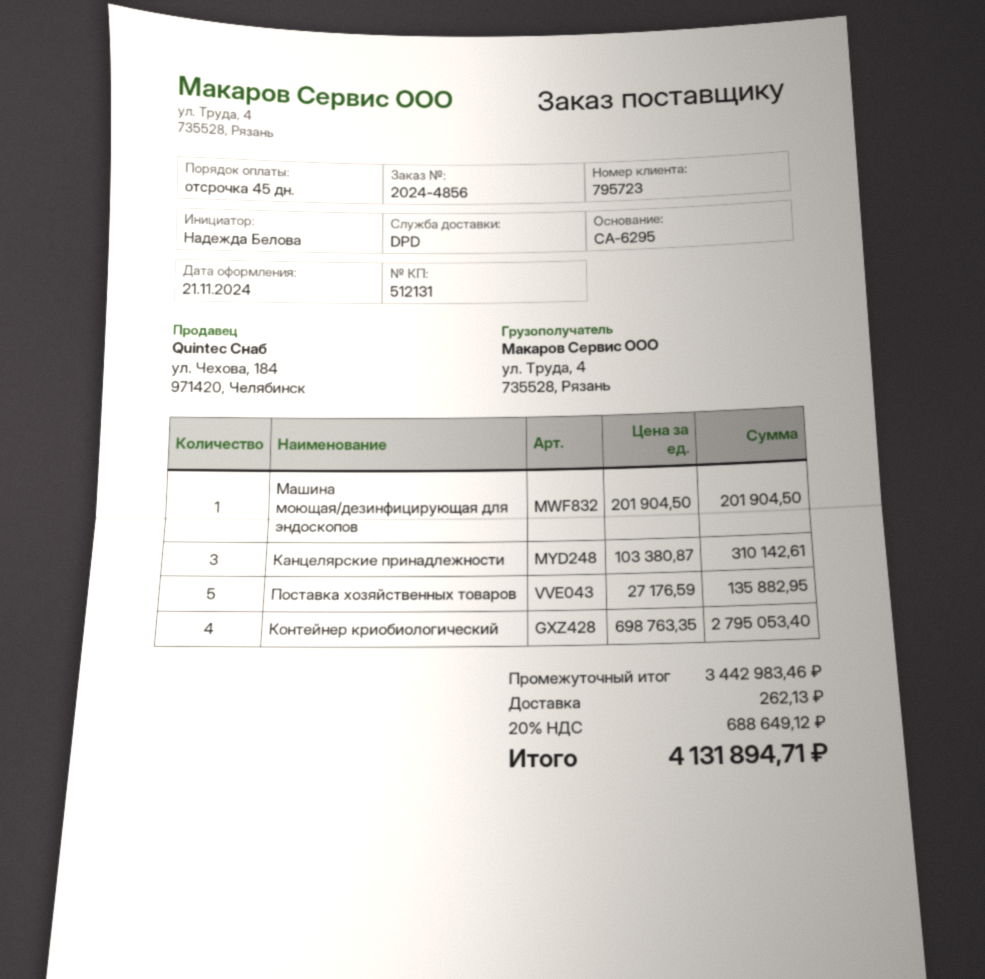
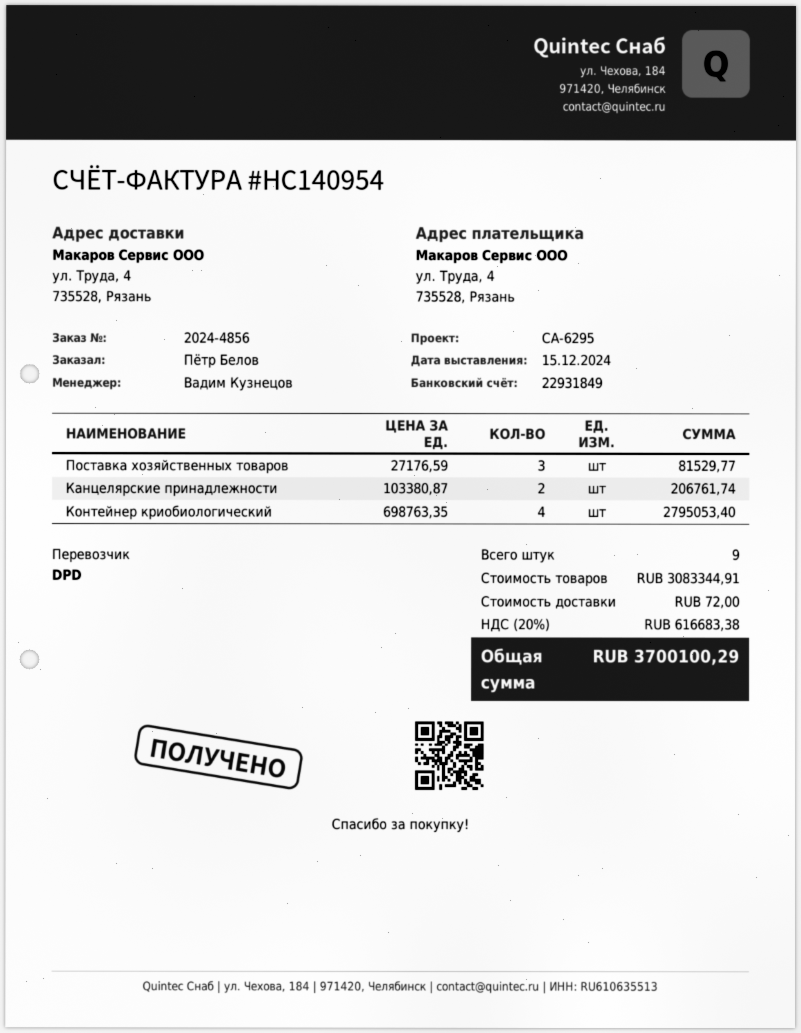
ordered by: Надежда Белова -> Пётр Белов
Машина моющая/дезинфицирующая для эндоскопов: 1 x 201904.50 = 201904.50 -> none
Канцелярские принадлежности: 3 x 103380.87 = 310142.61 -> 2 x 103380.87 = 206761.74
Поставка хозяйственных товаров: 5 x 27176.59 = 135882.95 -> 3 x 27176.59 = 81529.77
subtotal: 3442983.46 -> 3083344.91
shipping: 262.13 -> 72.00
tax: 20% = 688649.12 -> 20% = 616683.38
total: 4131894.71 -> 3700100.29

